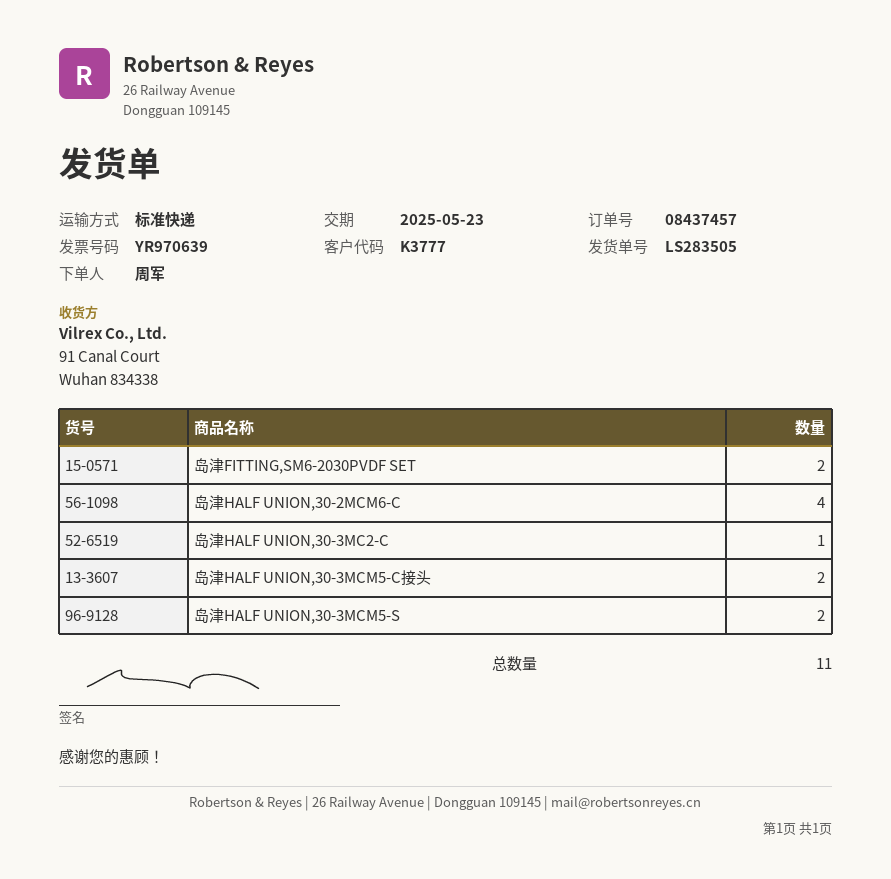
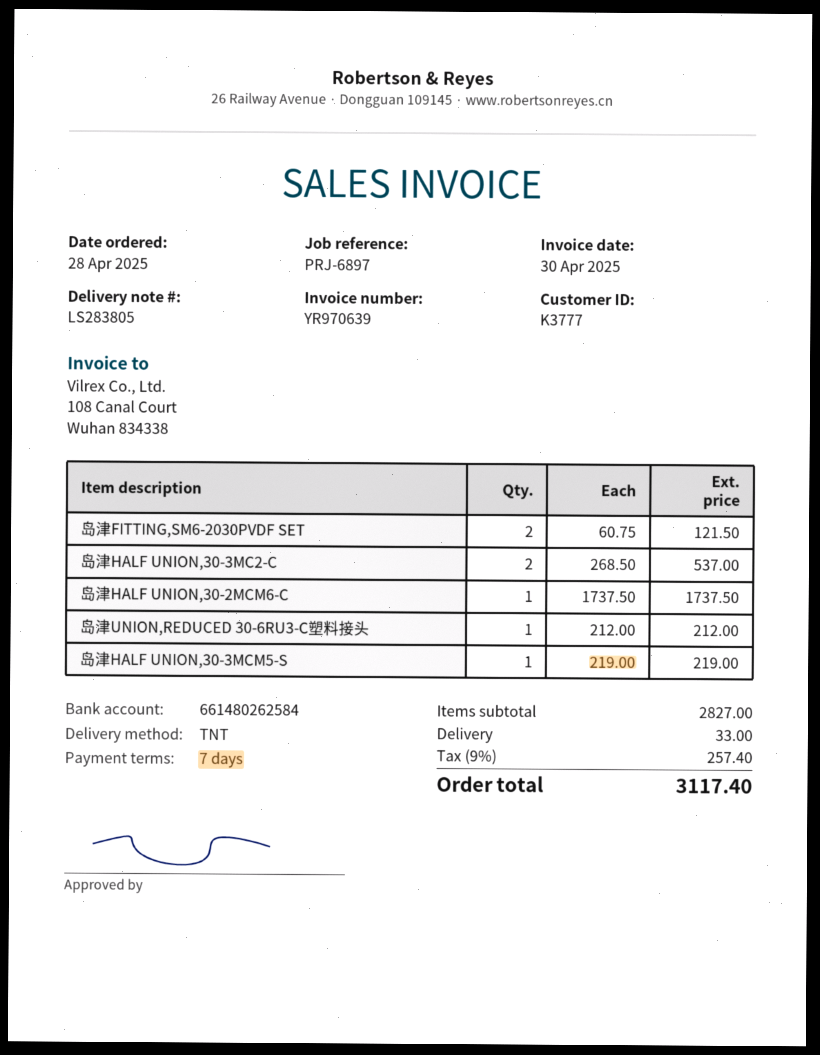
delivery note number: LS283505 -> LS283805
shipping method: standard -> TNT
岛津HALF UNION,30-2MCM6-C: 4 -> 1
岛津HALF UNION,30-3MC2-C: 1 -> 2
岛津HALF UNION,30-3MCM5-C接头: 2 -> none
岛津HALF UNION,30-3MCM5-S: 2 -> 1
岛津UNION,REDUCED 30-6RU3-C塑料接头: none -> 1

